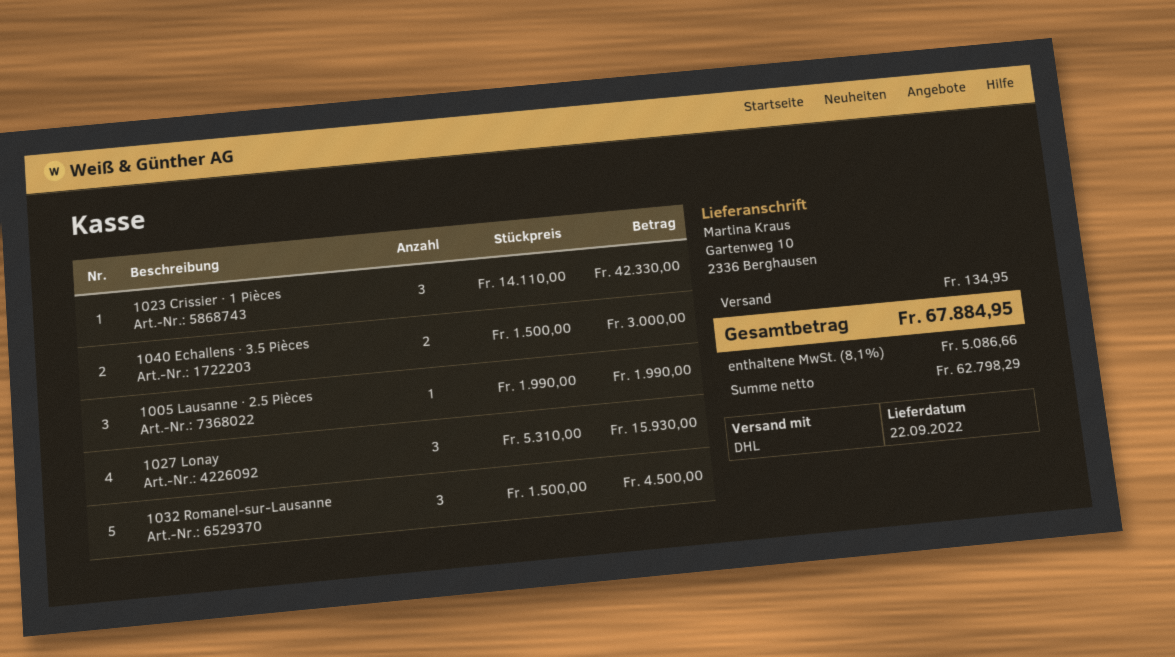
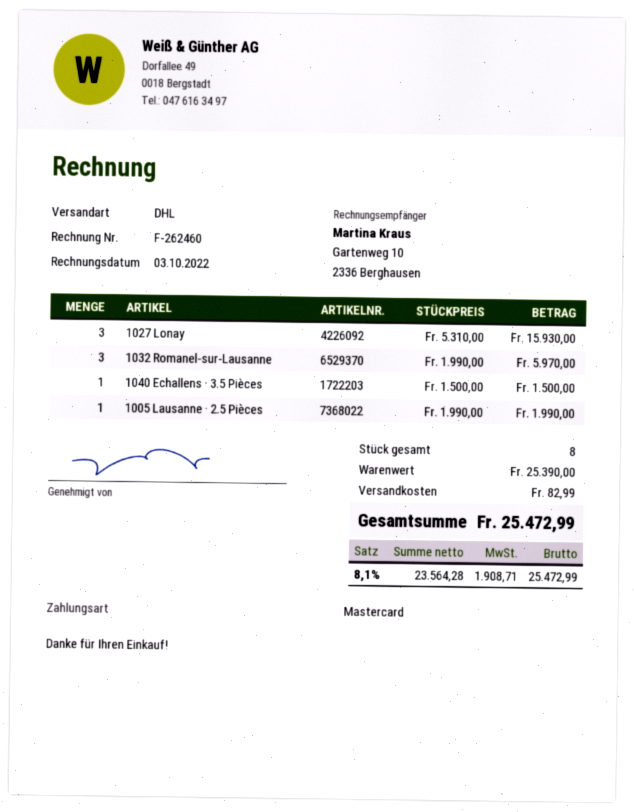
1023 Crissier · 1 Pièces: 3 x 14110.00 = 42330.00 -> none
1040 Echallens · 3.5 Pièces: 2 x 1500.00 = 3000.00 -> 1 x 1500.00 = 1500.00
1032 Romanel-sur-Lausanne: 3 x 1500.00 = 4500.00 -> 3 x 1990.00 = 5970.00
shipping: 134.95 -> 82.99
net: 62798.29 -> 23564.28
tax: 8.1% = 5086.66 -> 8.1% = 1908.71
total: 67884.95 -> 25472.99

